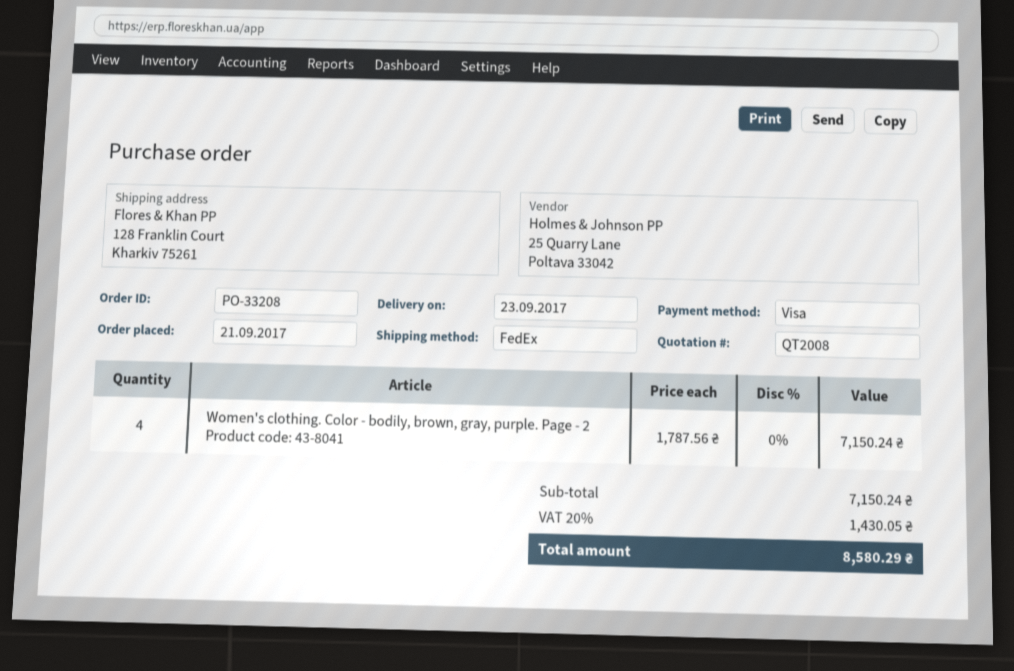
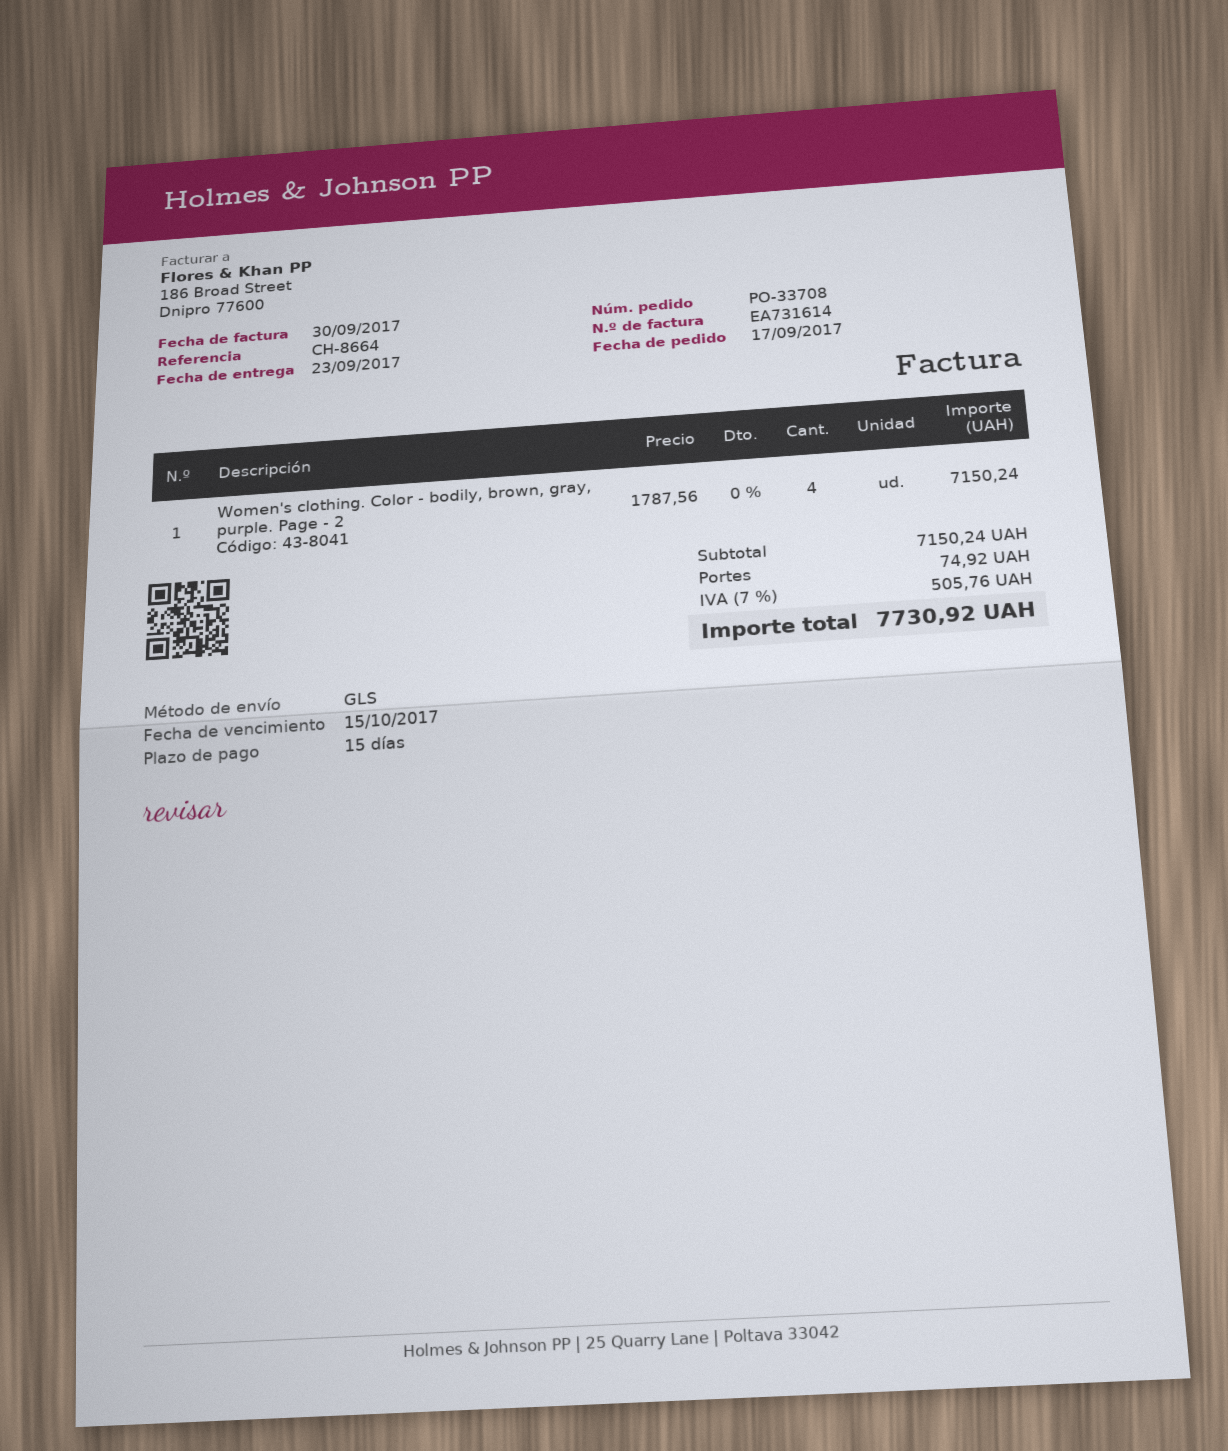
order number: PO-33208 -> PO-33708
order date: 2017-09-21 -> 2017-09-17
shipping method: FedEx -> GLS
shipping: none -> 74.92
tax: 20% = 1430.05 -> 7% = 505.76
total: 8580.29 -> 7730.92

